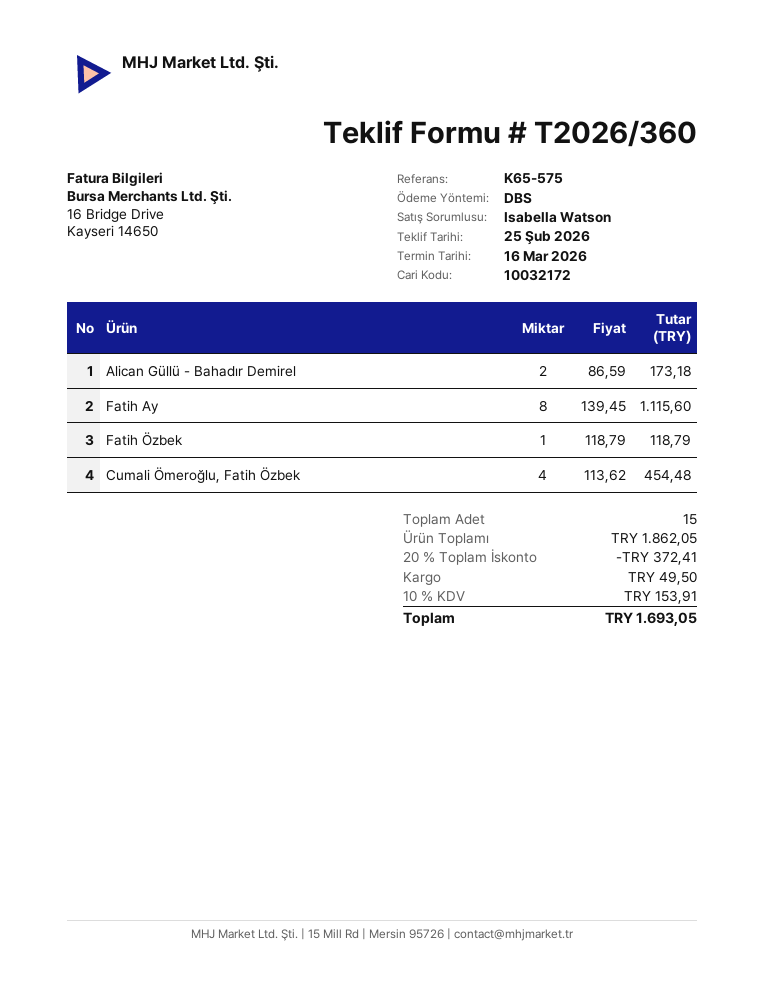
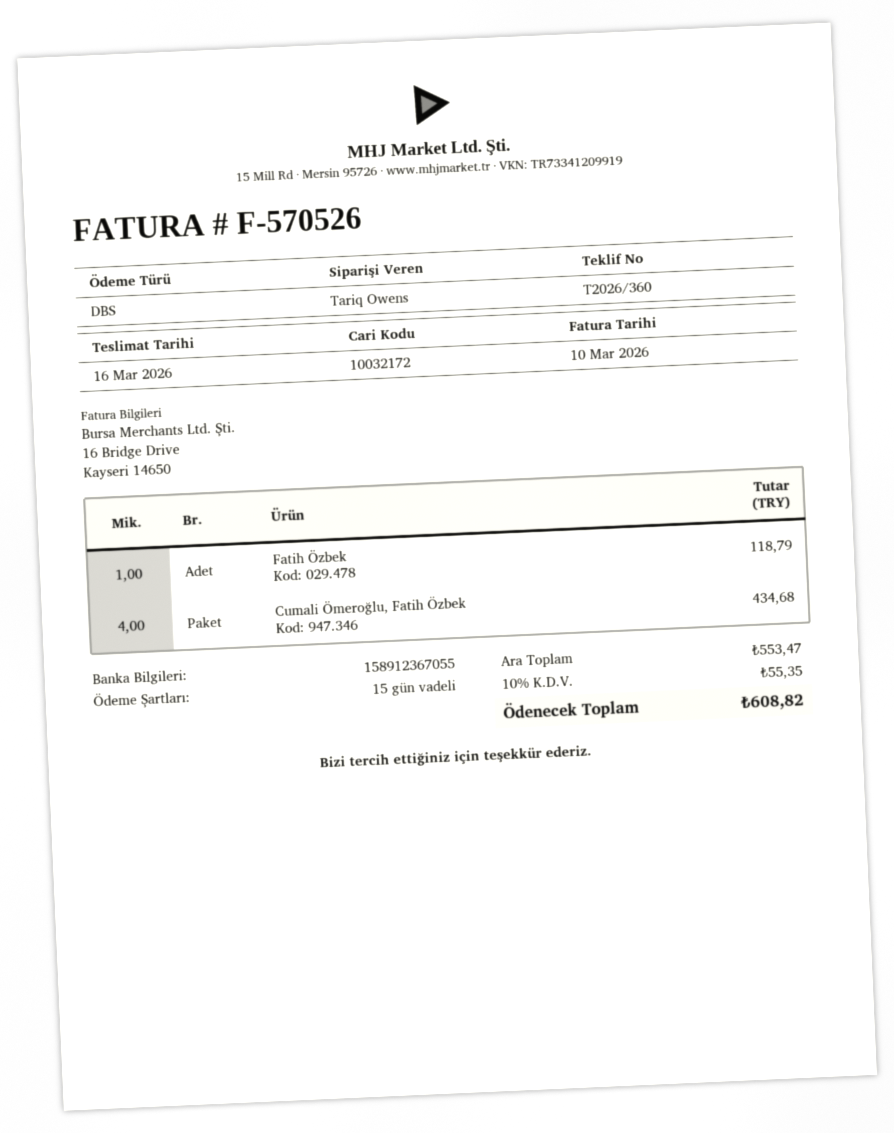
Alican Güllü - Bahadır Demirel: 2 for 173.18 -> none
Fatih Ay: 8 for 1115.60 -> none
Cumali Ömeroğlu, Fatih Özbek: 4 for 454.48 -> 4 for 434.68
subtotal: 1862.05 -> 553.47
discount: 20% = 372.41 -> none
shipping: 49.50 -> none
tax: 10% = 153.91 -> 10% = 55.35
total: 1693.05 -> 608.82

